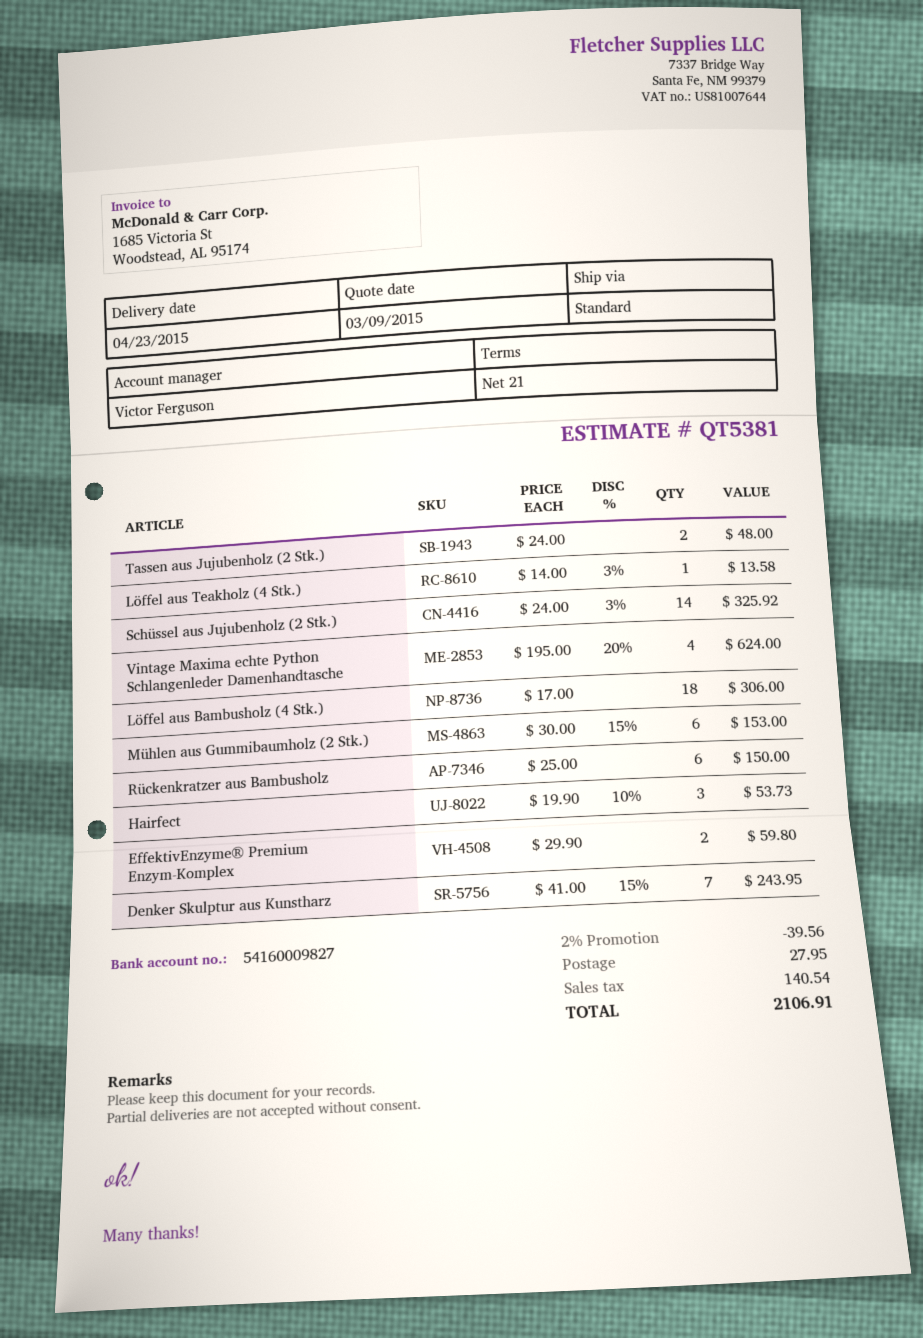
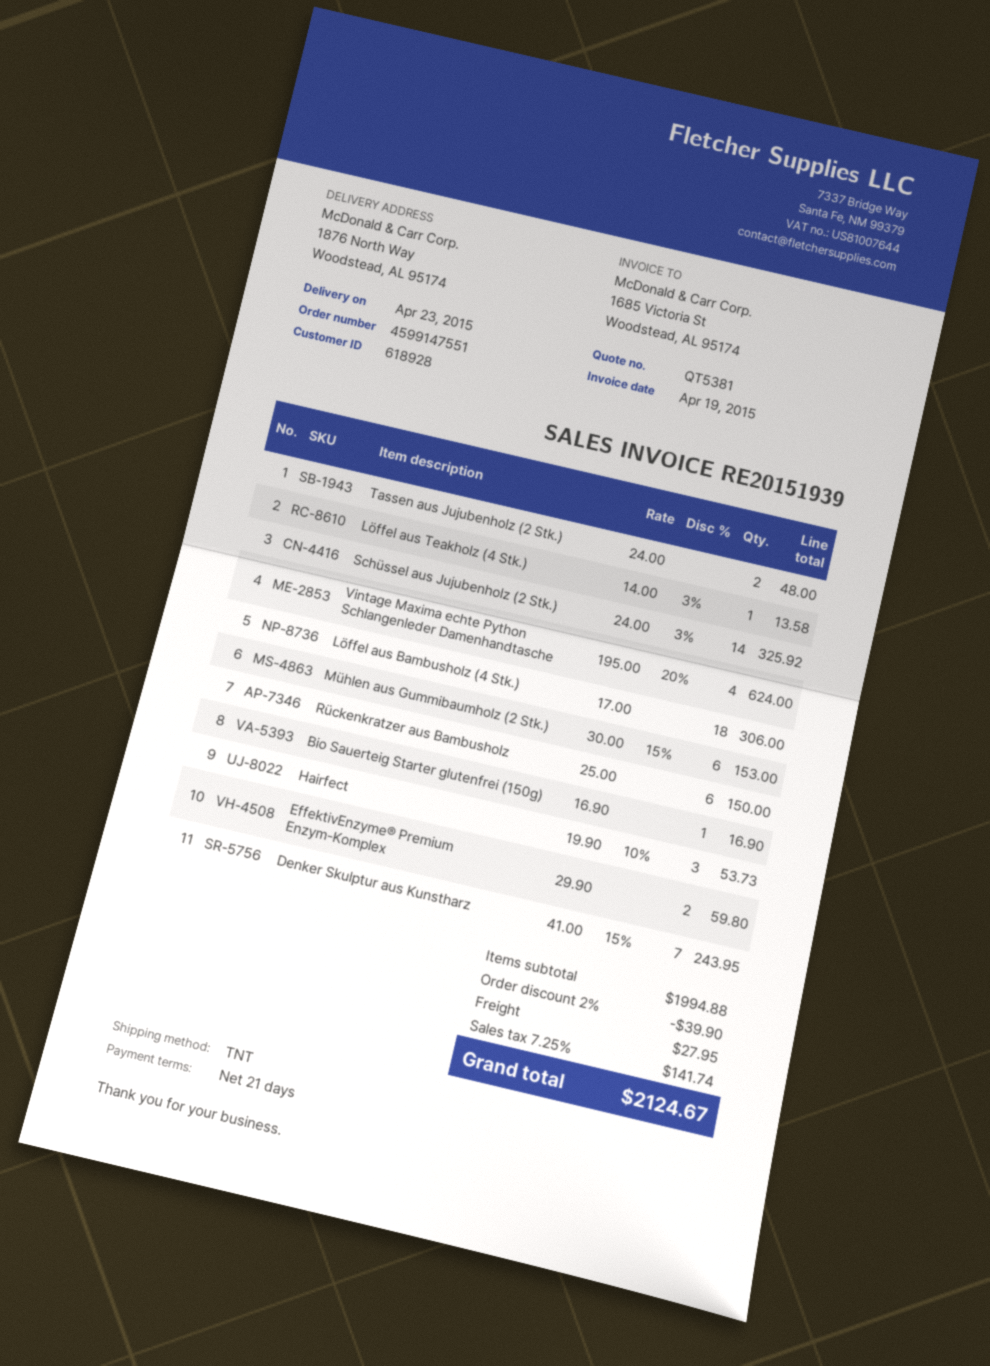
shipping method: standard -> TNT
Bio Sauerteig Starter glutenfrei (150g): none -> 1 x 16.90 = 16.90
discount: 2% = 39.56 -> 2% = 39.90
tax: 140.54 -> 141.74
total: 2106.91 -> 2124.67

